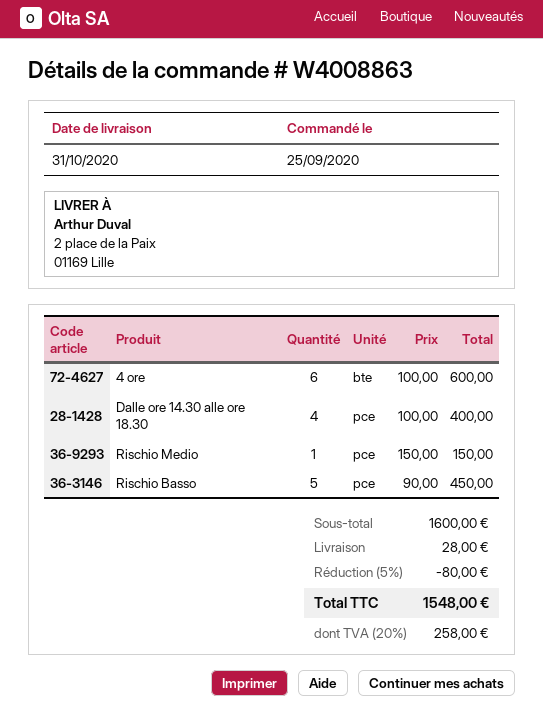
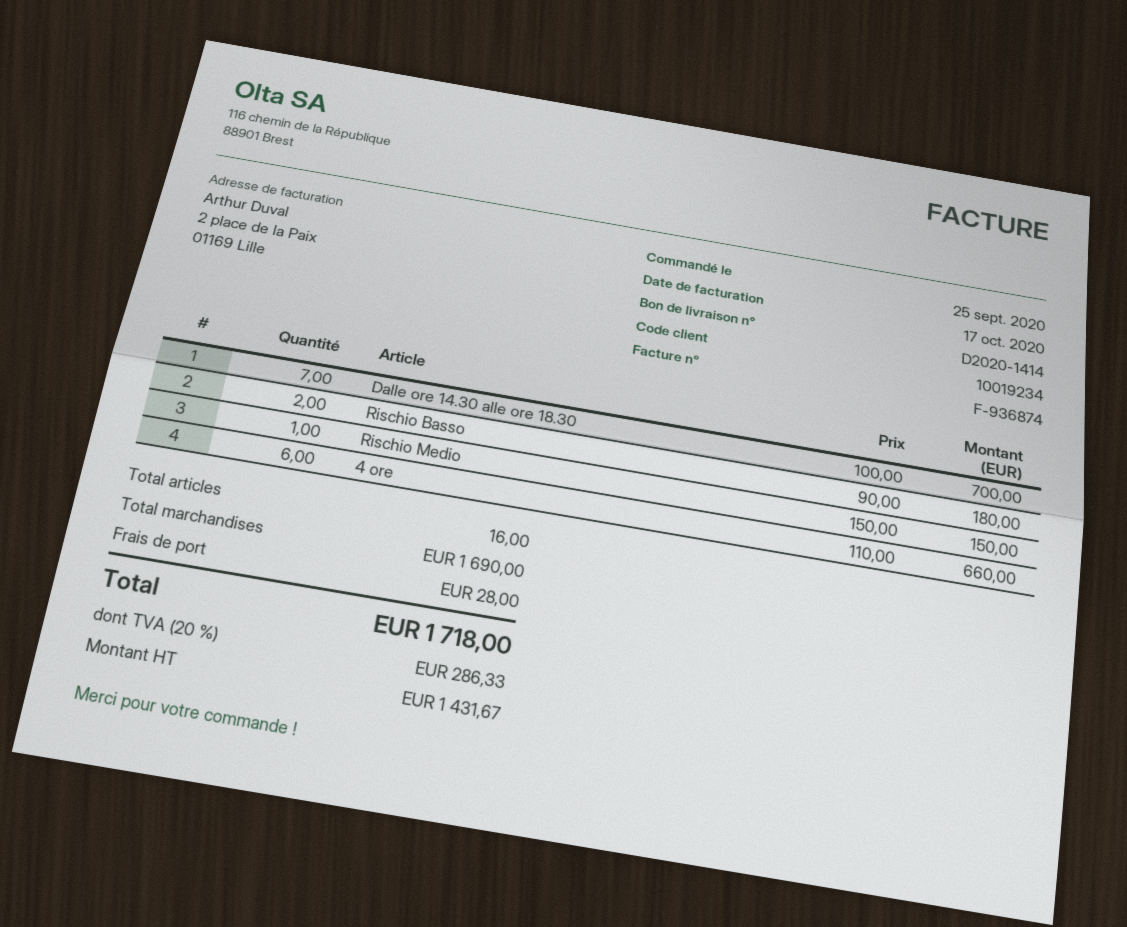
4 ore: 6 x 100.00 = 600.00 -> 6 x 110.00 = 660.00
Dalle ore 14.30 alle ore 18.30: 4 x 100.00 = 400.00 -> 7 x 100.00 = 700.00
Rischio Basso: 5 x 90.00 = 450.00 -> 2 x 90.00 = 180.00
subtotal: 1600.00 -> 1690.00
discount: 5% = 80.00 -> none
tax: 20% = 258.00 -> 20% = 286.33
total: 1548.00 -> 1718.00

